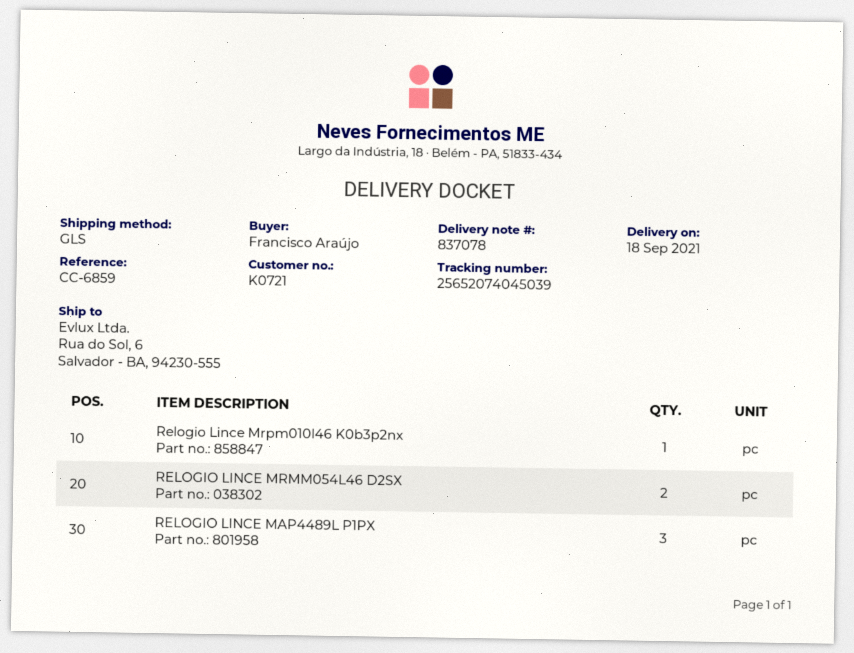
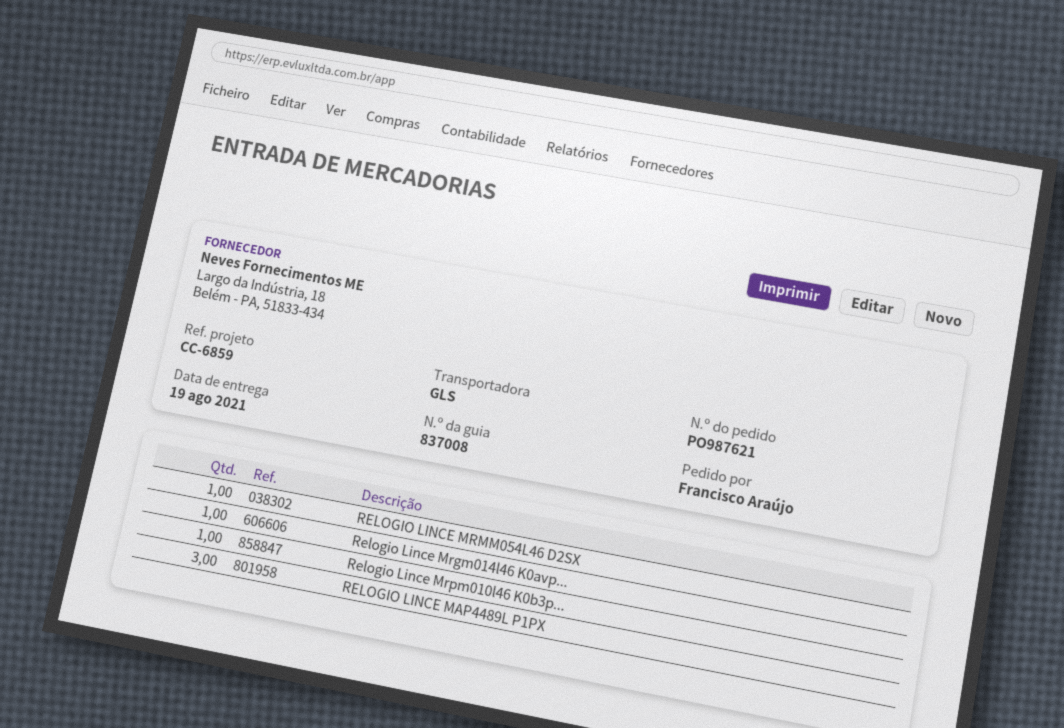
delivery note number: 837078 -> 837008
delivery date: 2021-09-18 -> 2021-08-19
RELOGIO LINCE MRMM054L46 D2SX: 2 -> 1
Relogio Lince Mrgm014l46 K0avp...: none -> 1

